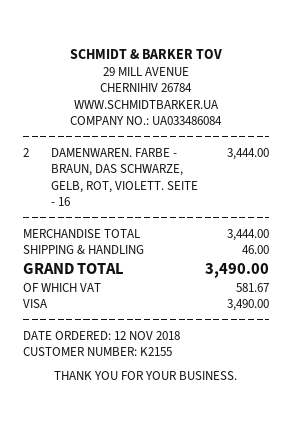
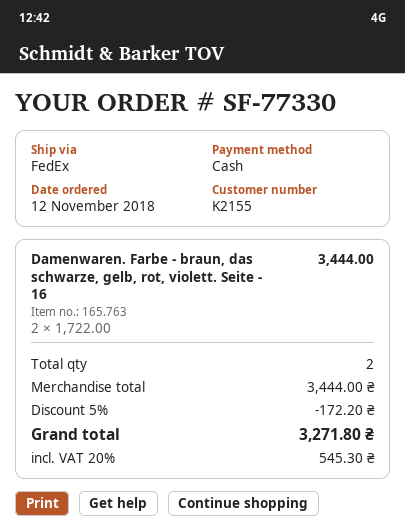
payment method: Visa -> cash
discount: none -> 5% = 172.20
shipping: 46.00 -> none
tax: 581.67 -> 545.30
total: 3490.00 -> 3271.80

